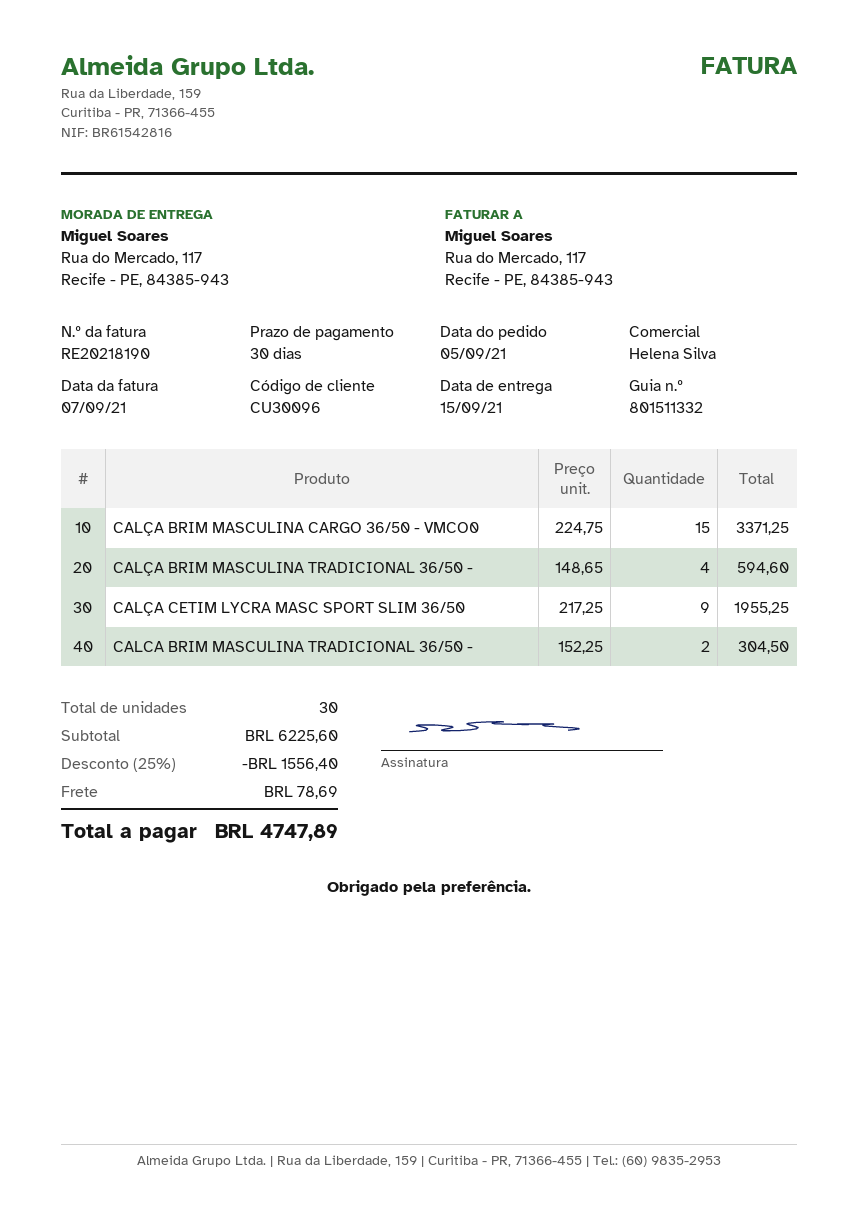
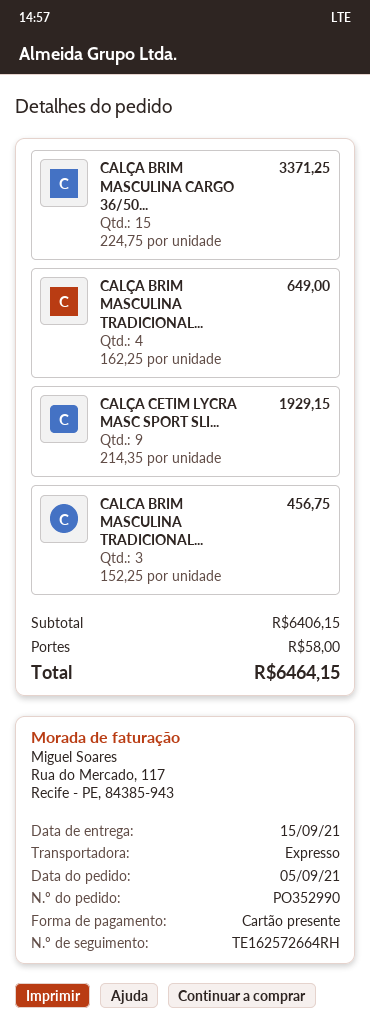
CALÇA BRIM MASCULINA TRADICIONAL 36/50 -: 4 x 148.65 = 594.60 -> 4 x 162.25 = 649.00
CALÇA CETIM LYCRA MASC SPORT SLIM 36/50: 9 x 217.25 = 1955.25 -> 9 x 214.35 = 1929.15
CALCA BRIM MASCULINA TRADICIONAL 36/50 -: 2 x 152.25 = 304.50 -> 3 x 152.25 = 456.75
subtotal: 6225.60 -> 6406.15
discount: 25% = 1556.40 -> none
shipping: 78.69 -> 58.00
total: 4747.89 -> 6464.15

